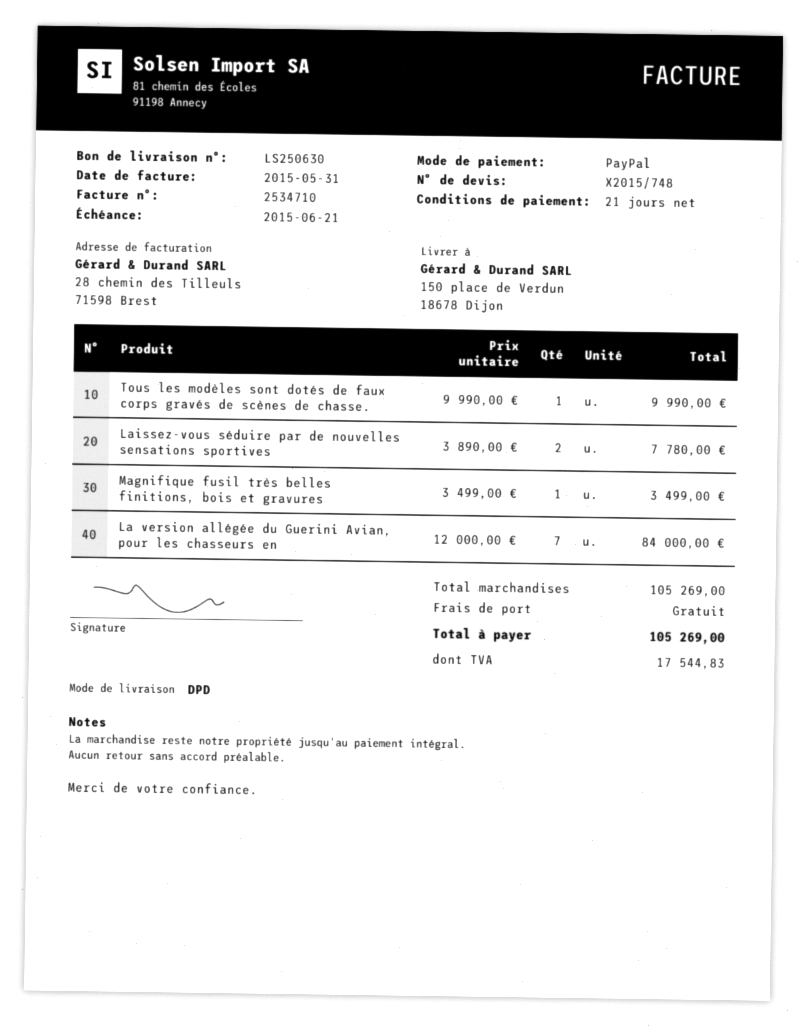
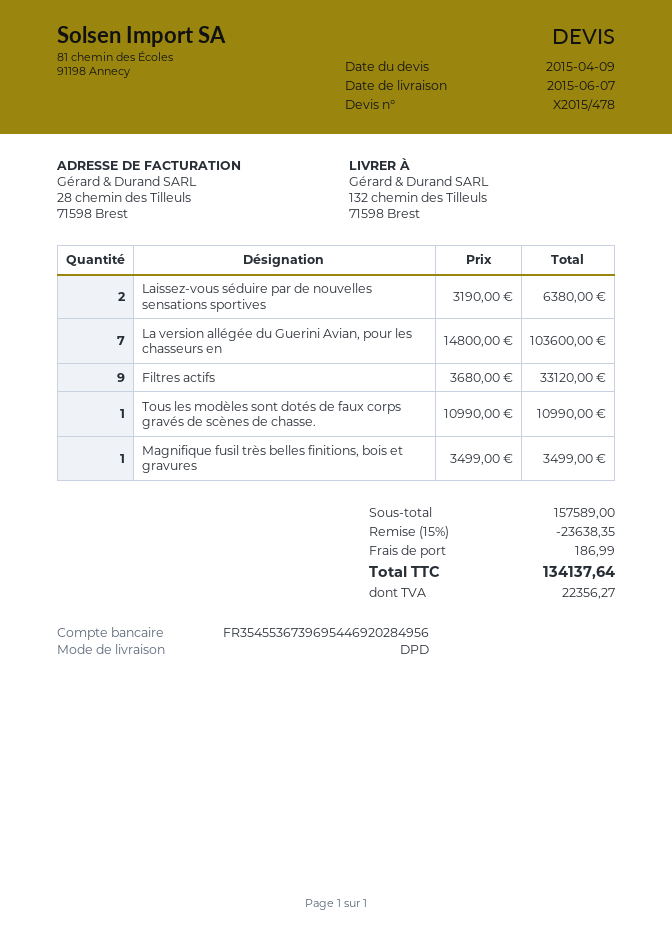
quote number: X2015/748 -> X2015/478
ship to: 150 place de Verdun, 18678 Dijon -> 132 chemin des Tilleuls, 71598 Brest
Tous les modèles sont dotés de faux corps gravés de scènes de chasse.: 1 x 9990.00 = 9990.00 -> 1 x 10990.00 = 10990.00
Laissez-vous séduire par de nouvelles sensations sportives: 2 x 3890.00 = 7780.00 -> 2 x 3190.00 = 6380.00
La version allégée du Guerini Avian, pour les chasseurs en: 7 x 12000.00 = 84000.00 -> 7 x 14800.00 = 103600.00
Filtres actifs: none -> 9 x 3680.00 = 33120.00
subtotal: 105269.00 -> 157589.00
discount: none -> 15% = 23638.35
shipping: 0.00 -> 186.99
tax: 17544.83 -> 22356.27
total: 105269.00 -> 134137.64

